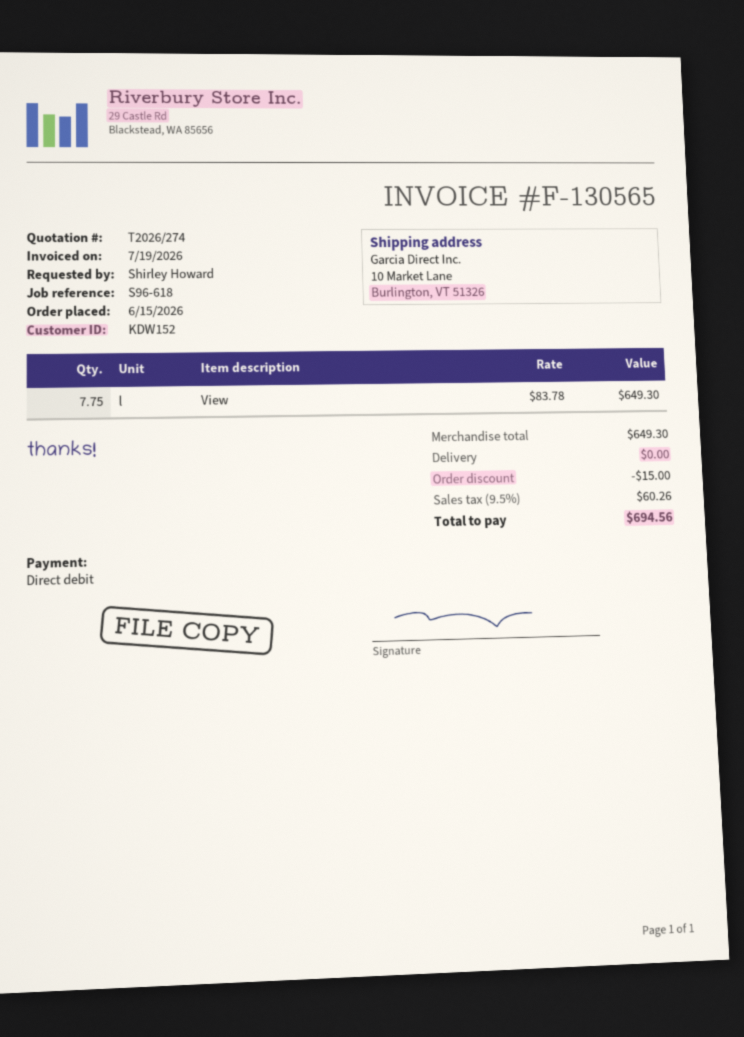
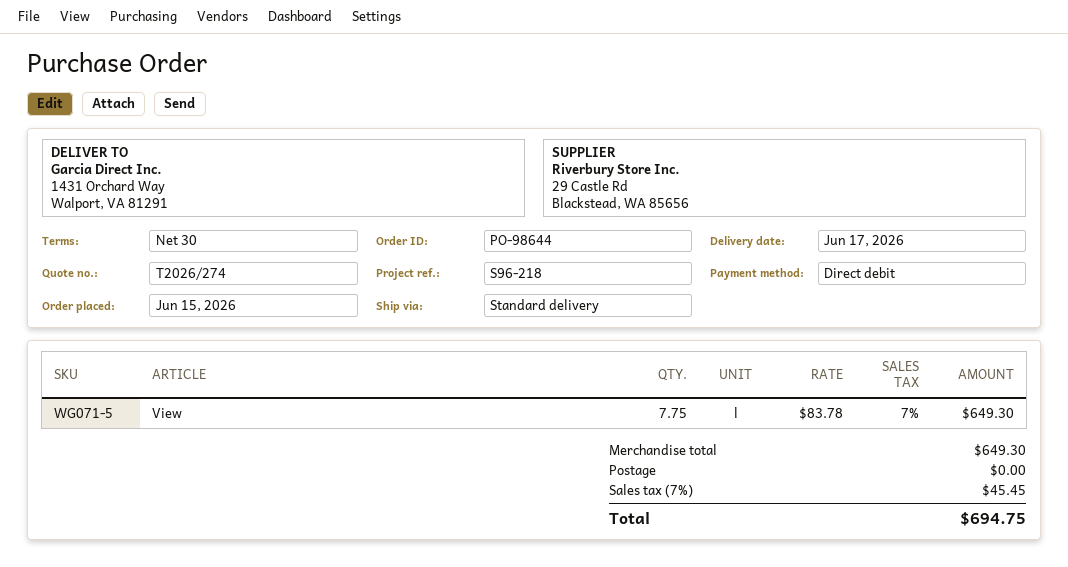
reference: S96-618 -> S96-218
ship to: 10 Market Lane, Burlington, VT 51326 -> 1431 Orchard Way, Walport, VA 81291
discount: 15.00 -> none
tax: 9.5% = 60.26 -> 7% = 45.45
total: 694.56 -> 694.75

